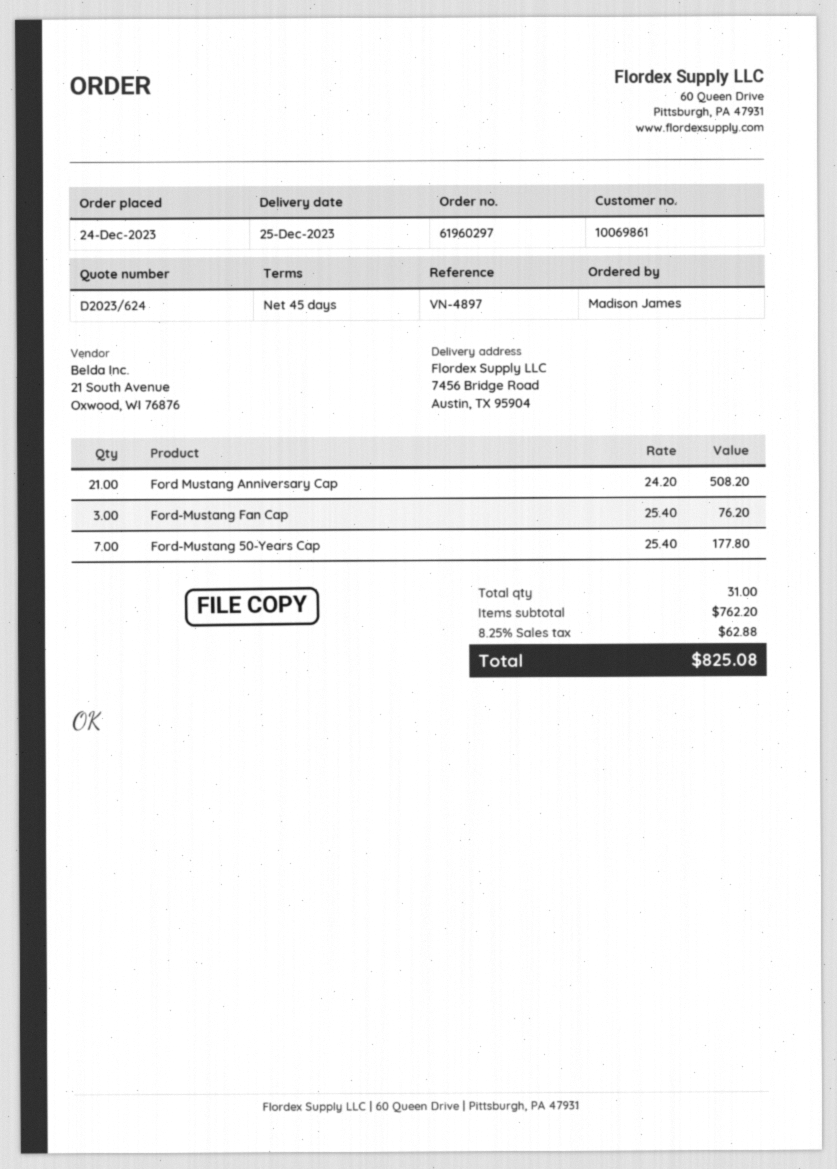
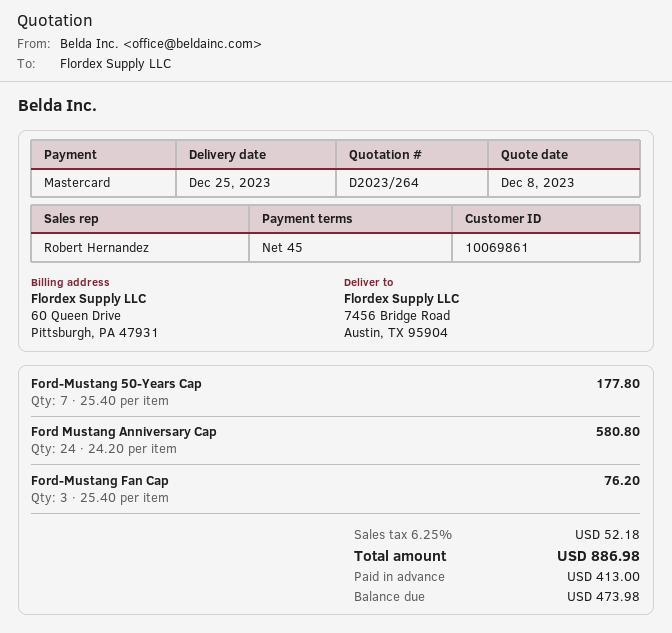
quote number: D2023/624 -> D2023/264
Ford Mustang Anniversary Cap: 21 x 24.20 = 508.20 -> 24 x 24.20 = 580.80
tax: 8.25% = 62.88 -> 6.25% = 52.18
total: 825.08 -> 886.98

